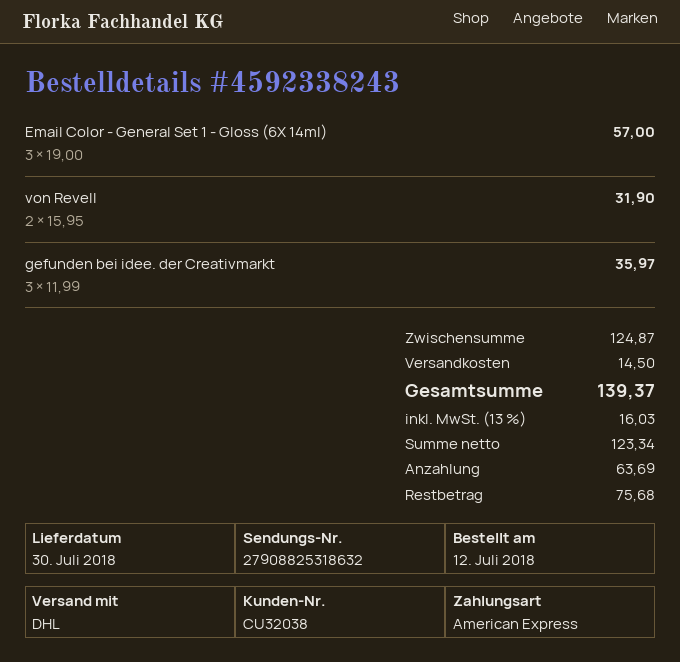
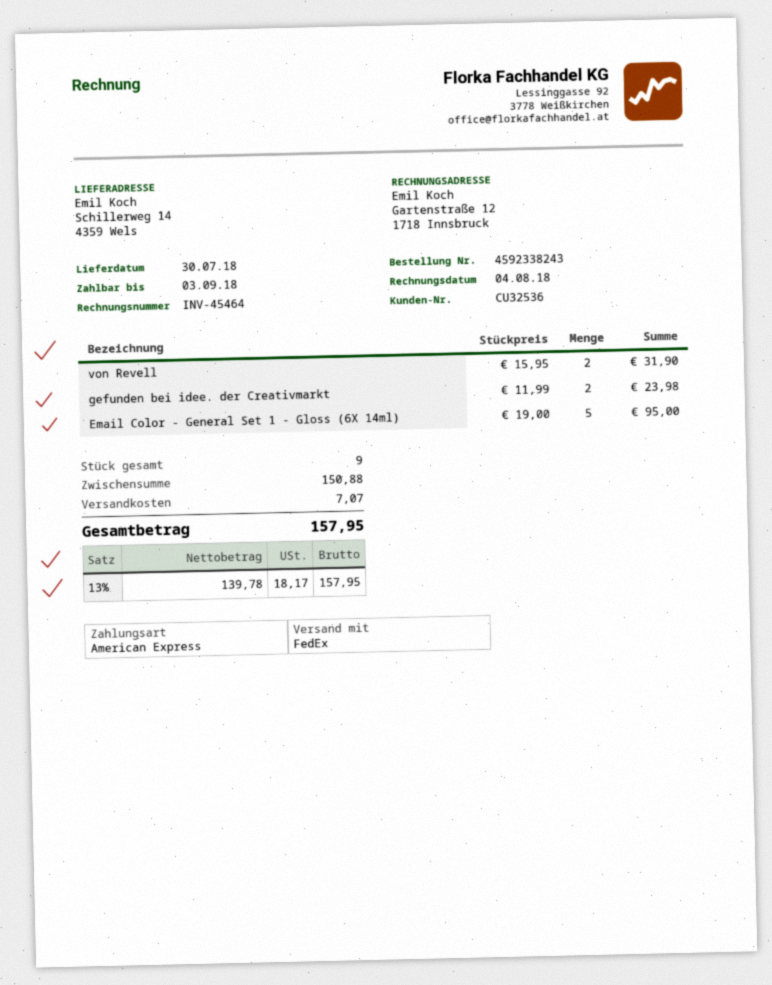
customer number: CU32038 -> CU32536
shipping method: DHL -> FedEx
Email Color - General Set 1 - Gloss (6X 14ml): 3 x 19.00 = 57.00 -> 5 x 19.00 = 95.00
gefunden bei idee. der Creativmarkt: 3 x 11.99 = 35.97 -> 2 x 11.99 = 23.98
subtotal: 124.87 -> 150.88
shipping: 14.50 -> 7.07
net: 123.34 -> 139.78
tax: 13% = 16.03 -> 13% = 18.17
total: 139.37 -> 157.95

